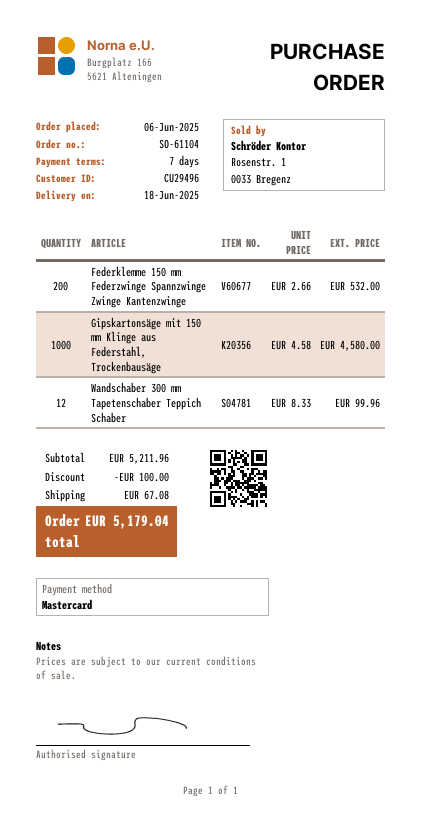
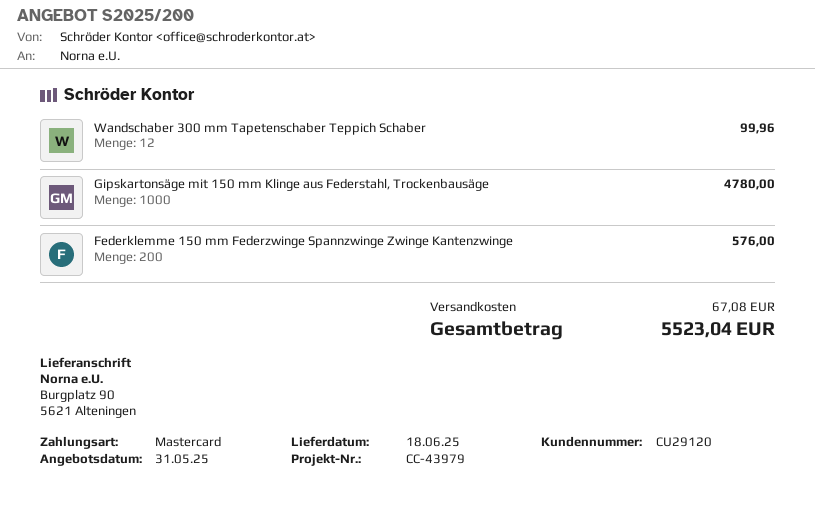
customer number: CU29496 -> CU29120
Federklemme 150 mm Federzwinge Spannzwinge Zwinge Kantenzwinge: 200 for 532.00 -> 200 for 576.00
Gipskartonsäge mit 150 mm Klinge aus Federstahl, Trockenbausäge: 1000 for 4580.00 -> 1000 for 4780.00
discount: 100.00 -> none
total: 5179.04 -> 5523.04

